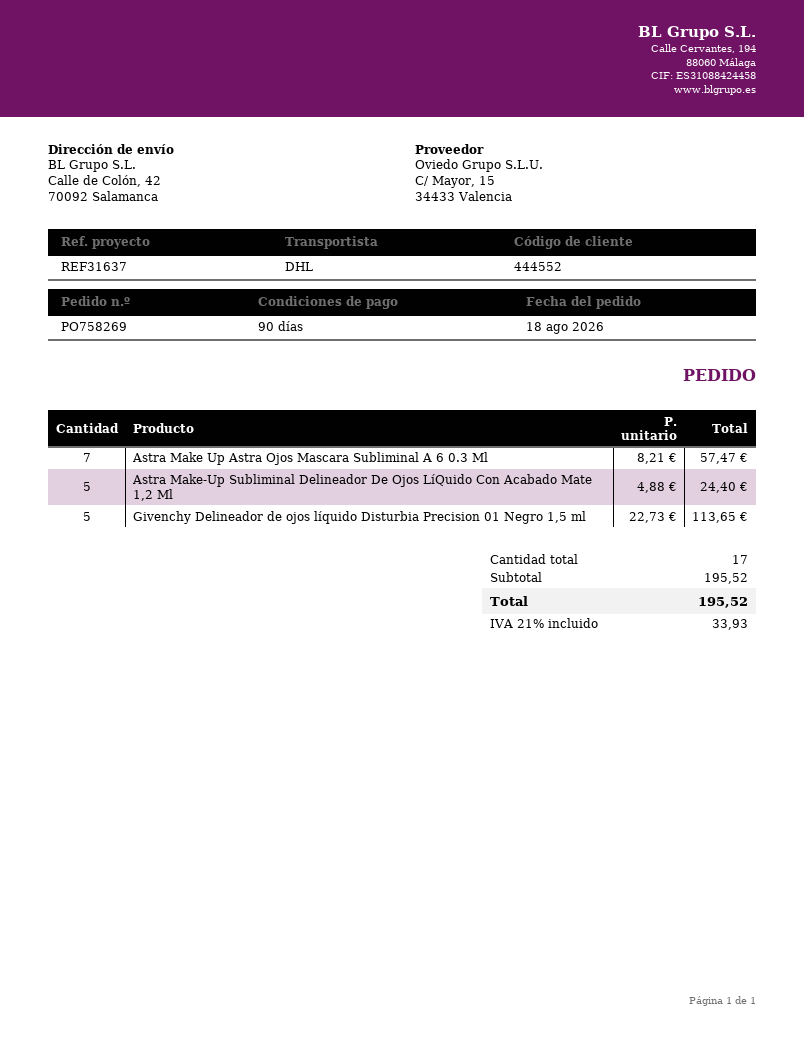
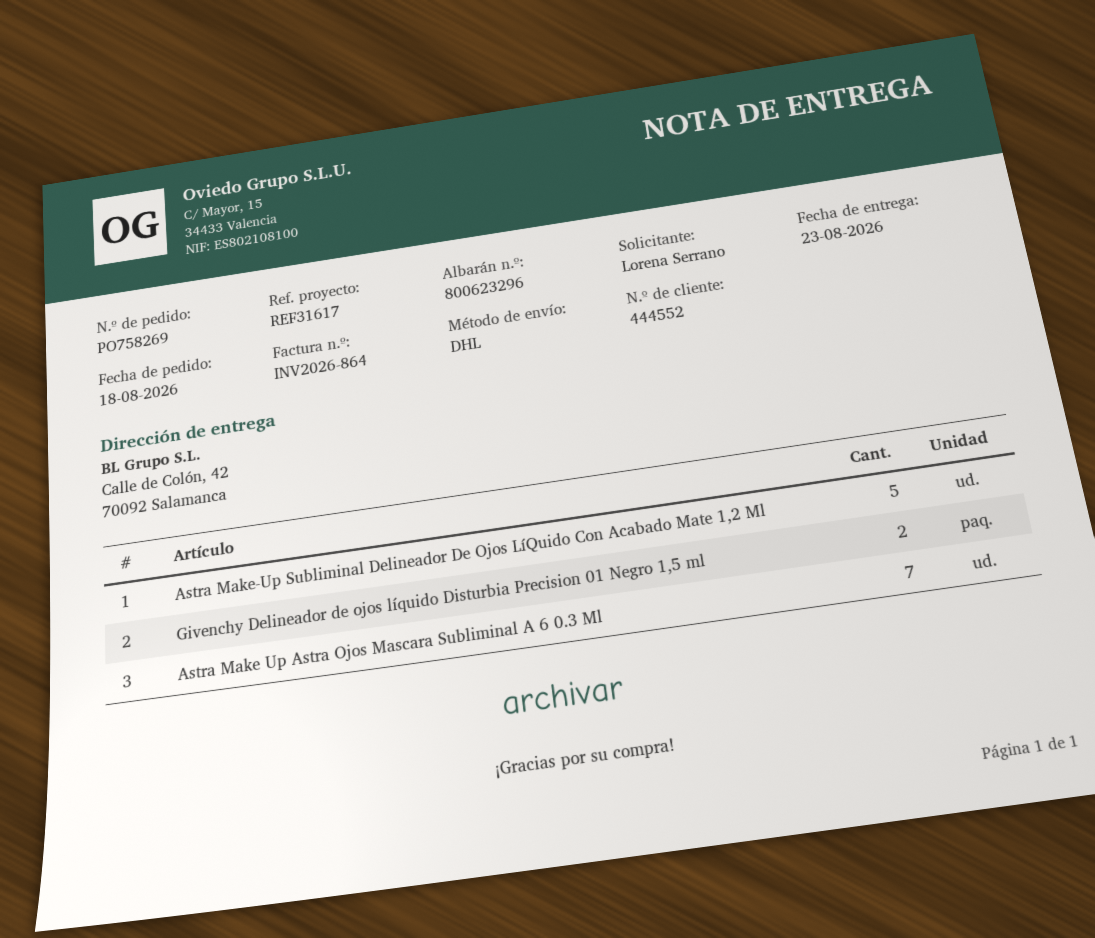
reference: REF31637 -> REF31617
Givenchy Delineador de ojos líquido Disturbia Precision 01 Negro 1,5 ml: 5 -> 2

